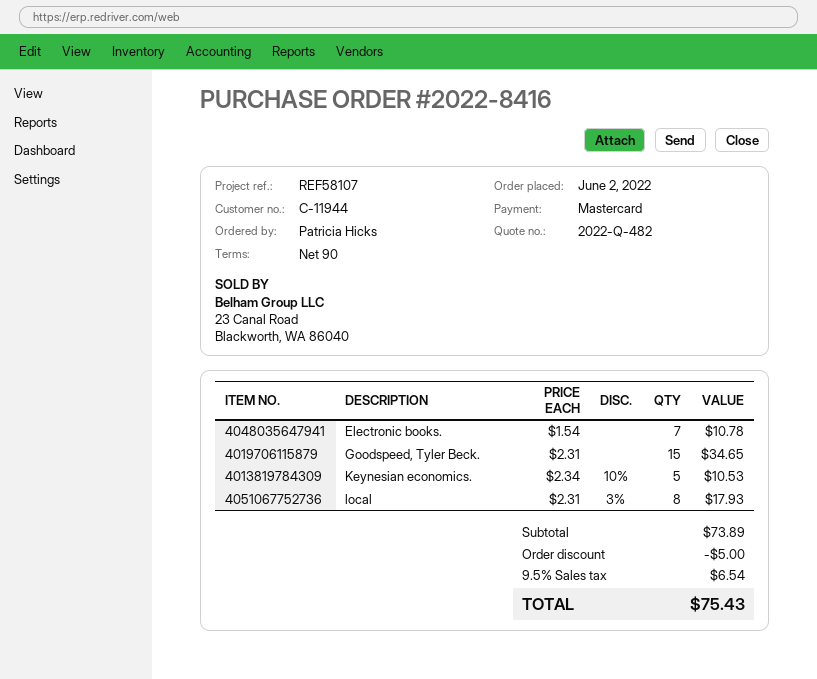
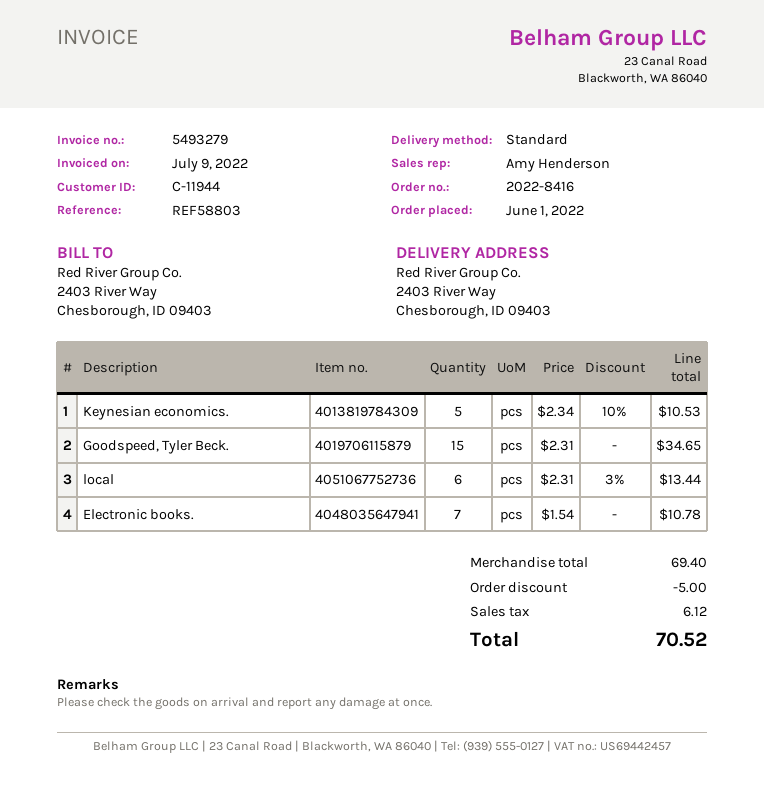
order date: 2022-06-02 -> 2022-06-01
reference: REF58107 -> REF58803
local: 8 x 2.31 - 3% = 17.93 -> 6 x 2.31 - 3% = 13.44
subtotal: 73.89 -> 69.40
tax: 6.54 -> 6.12
total: 75.43 -> 70.52

